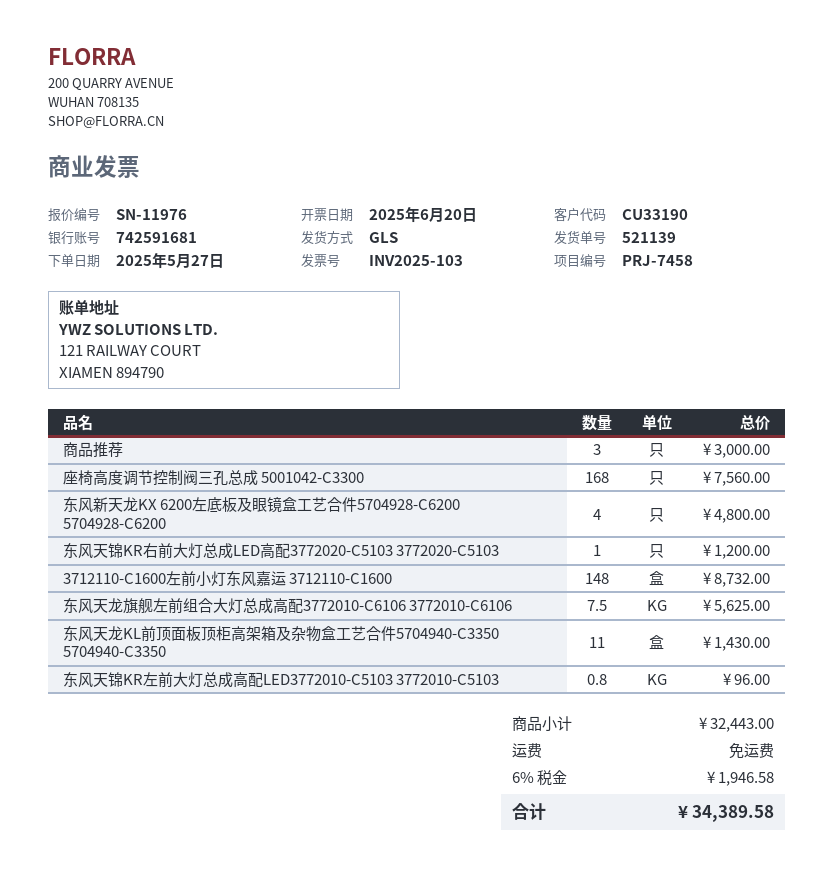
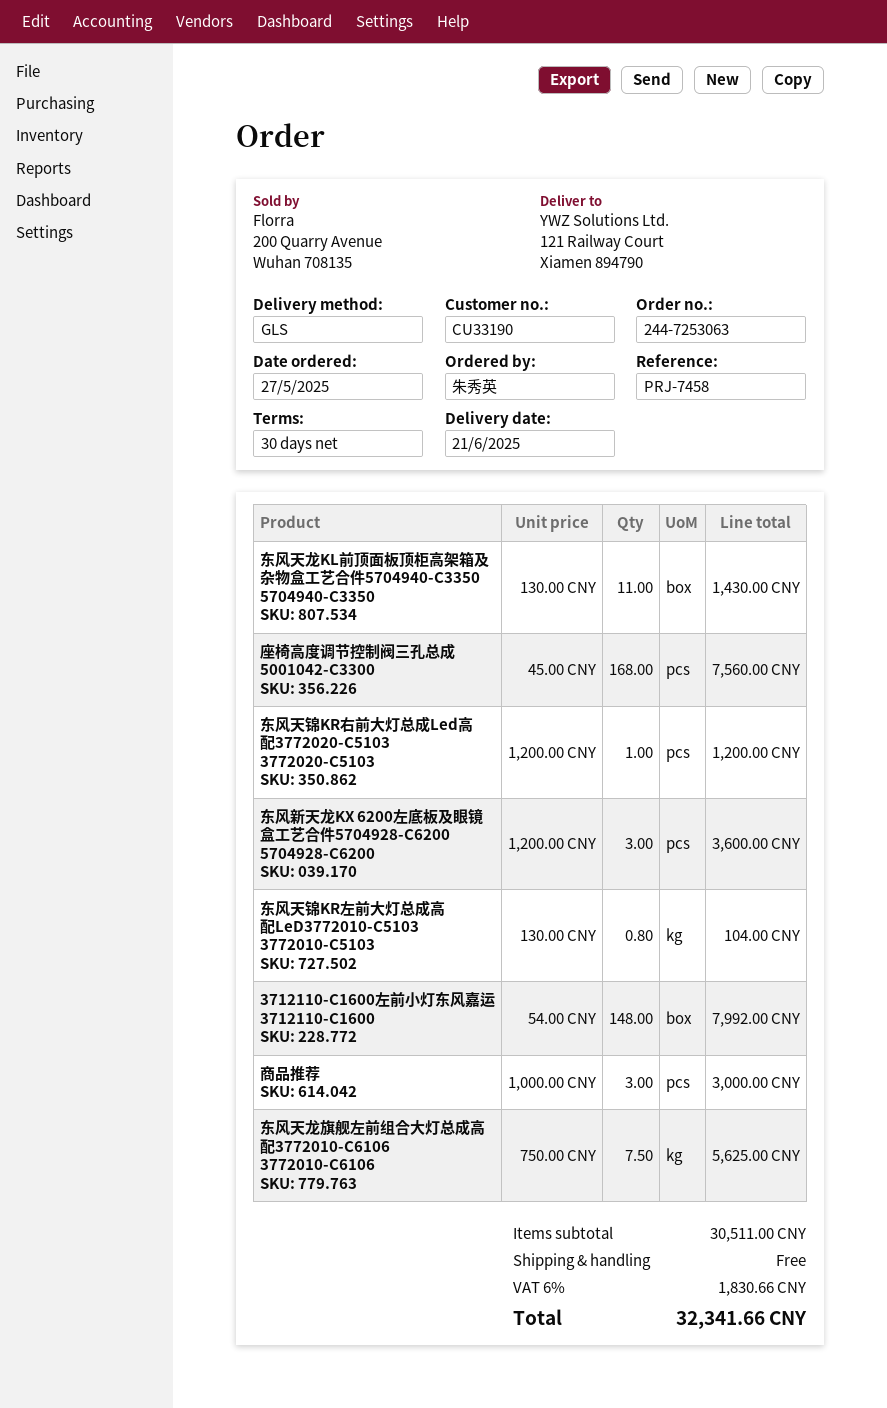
东风新天龙KX 6200左底板及眼镜盒工艺合件5704928-C6200 5704928-C6200: 4 for 4800.00 -> 3 for 3600.00
3712110-C1600左前小灯东风嘉运 3712110-C1600: 148 for 8732.00 -> 148 for 7992.00
东风天锦KR左前大灯总成高配LED3772010-C5103 3772010-C5103: 0.8 for 96.00 -> 0.8 for 104.00
subtotal: 32443.00 -> 30511.00
tax: 6% = 1946.58 -> 6% = 1830.66
total: 34389.58 -> 32341.66

